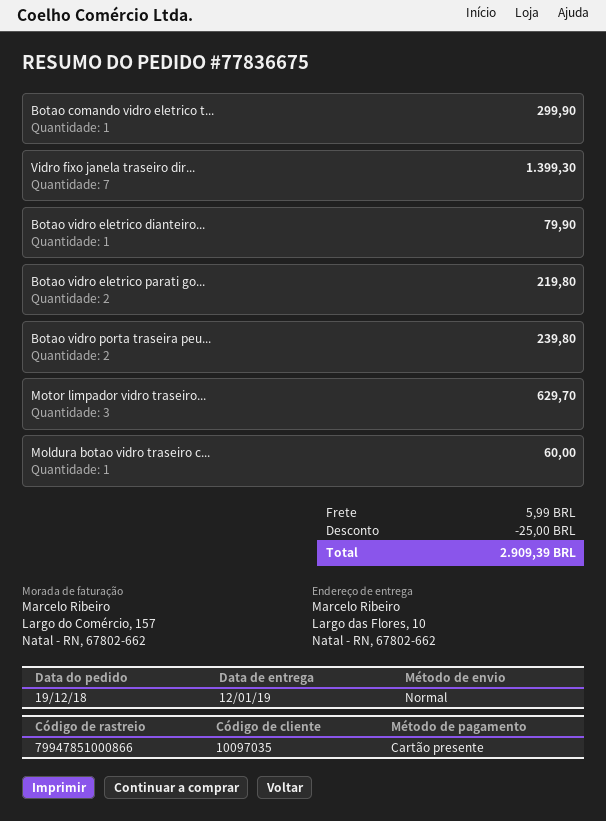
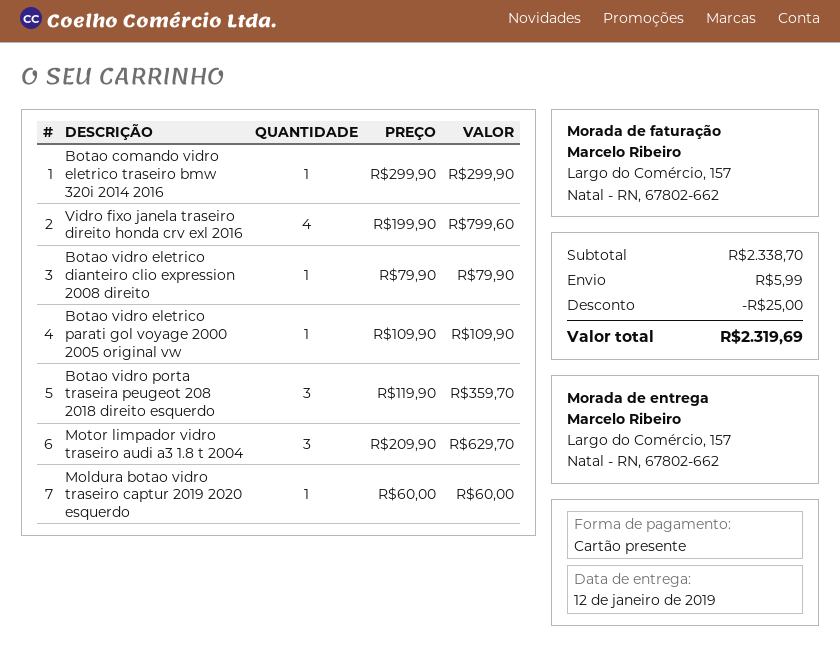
ship to: Largo das Flores, 10, Natal - RN, 67802-662 -> Largo do Comércio, 157, Natal - RN, 67802-662
Vidro fixo janela traseiro dir...: 7 for 1399.30 -> 4 for 799.60
Botao vidro eletrico parati go...: 2 for 219.80 -> 1 for 109.90
Botao vidro porta traseira peu...: 2 for 239.80 -> 3 for 359.70
total: 2909.39 -> 2319.69

